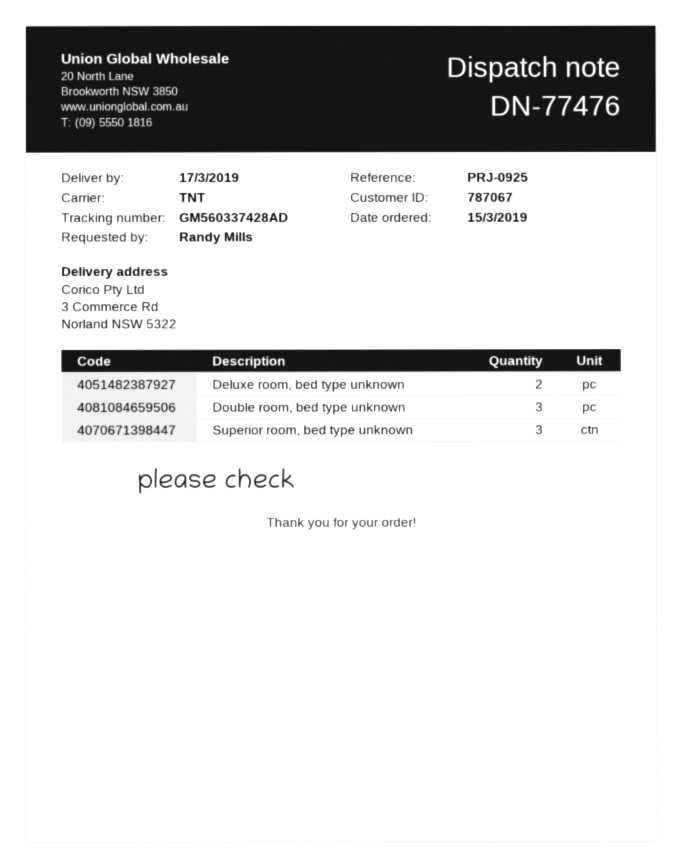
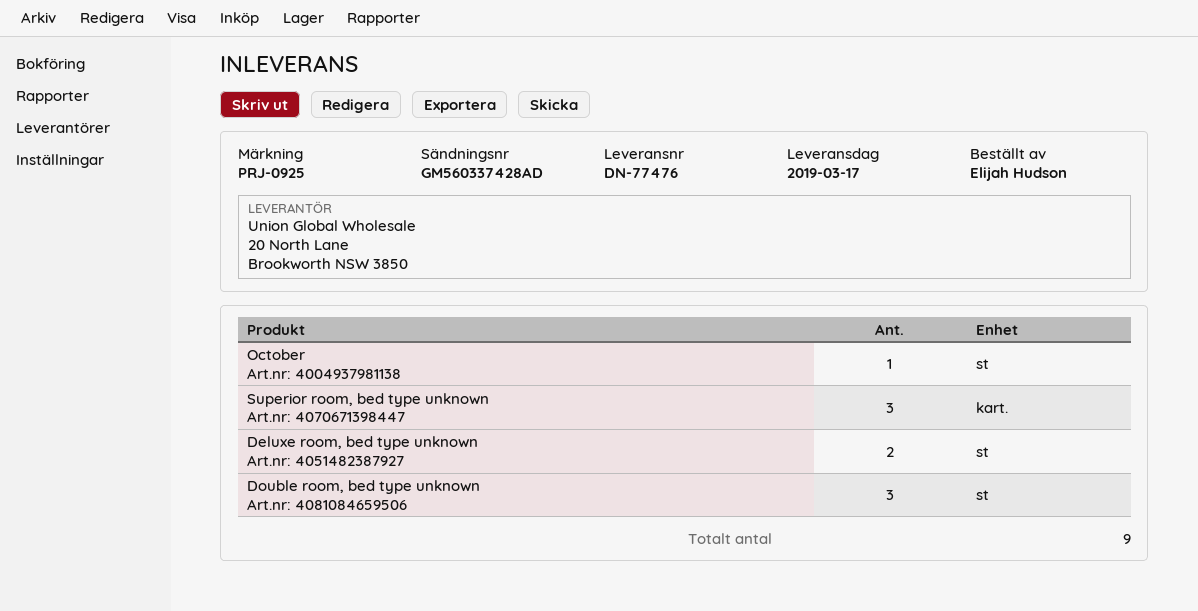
ordered by: Randy Mills -> Elijah Hudson
October: none -> 1

